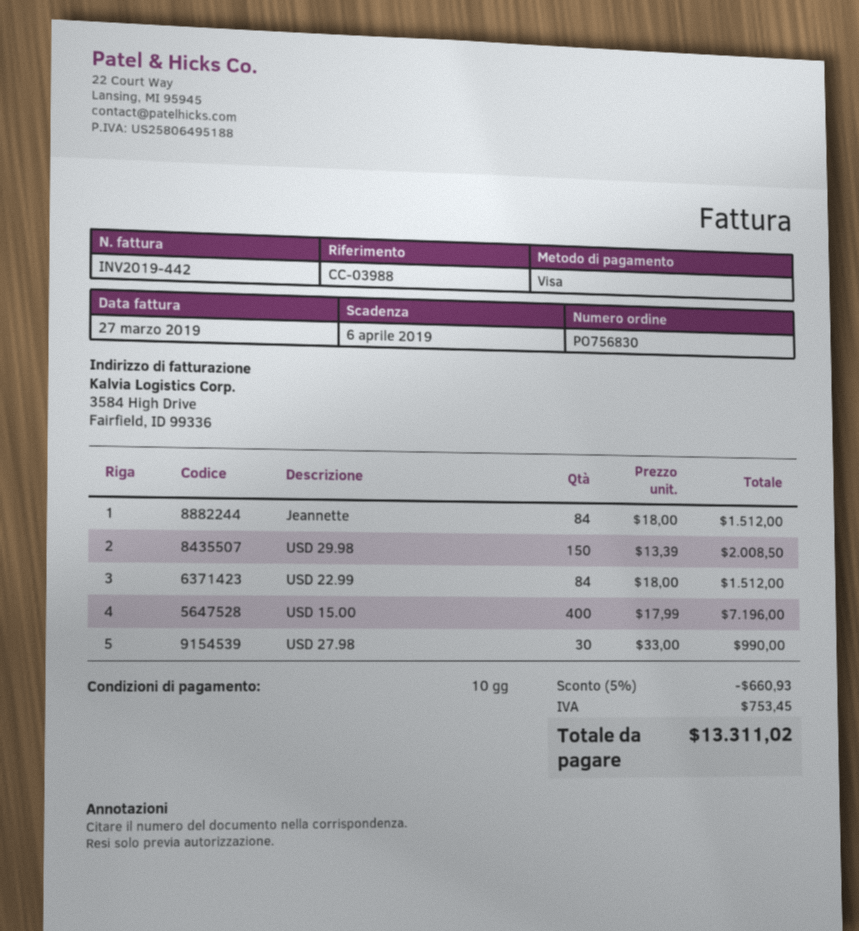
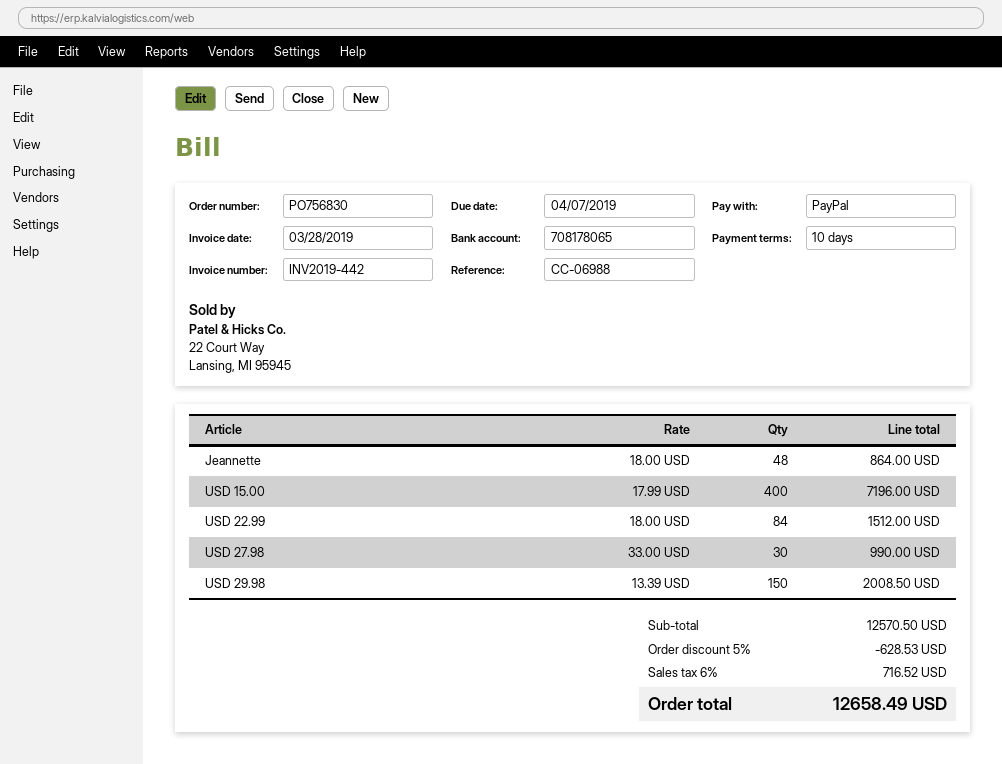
invoice date: 2019-03-27 -> 2019-03-28
due date: 2019-04-06 -> 2019-04-07
reference: CC-03988 -> CC-06988
payment method: Visa -> PayPal
Jeannette: 84 x 18.00 = 1512.00 -> 48 x 18.00 = 864.00
discount: 5% = 660.93 -> 5% = 628.53
tax: 753.45 -> 716.52
total: 13311.02 -> 12658.49

